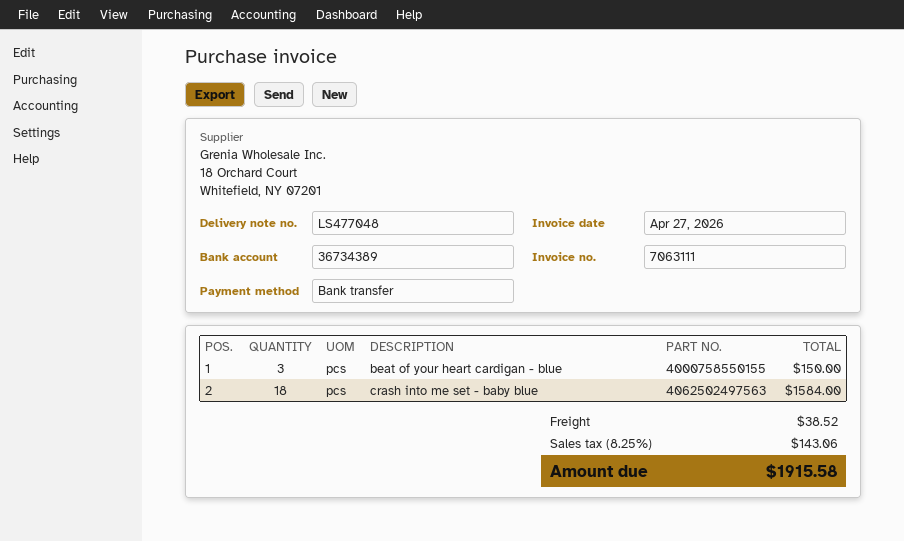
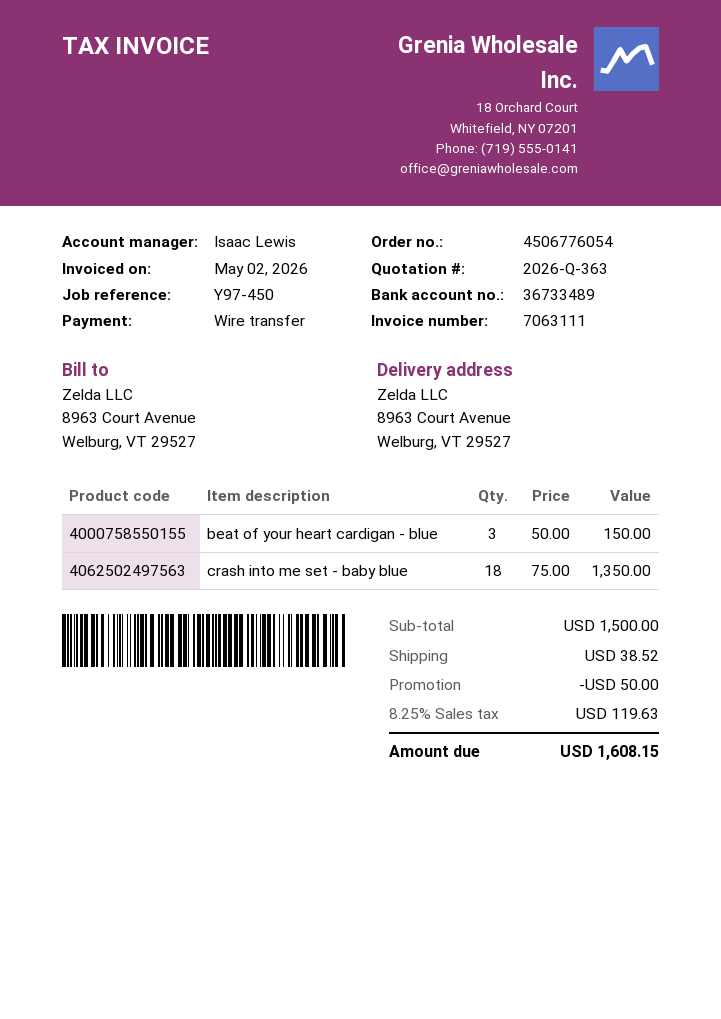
invoice date: 2026-04-27 -> 2026-05-02
bank account: 36734389 -> 36733489
crash into me set - baby blue: 18 for 1584.00 -> 18 for 1350.00
discount: none -> 50.00
tax: 8.25% = 143.06 -> 8.25% = 119.63
total: 1915.58 -> 1608.15

